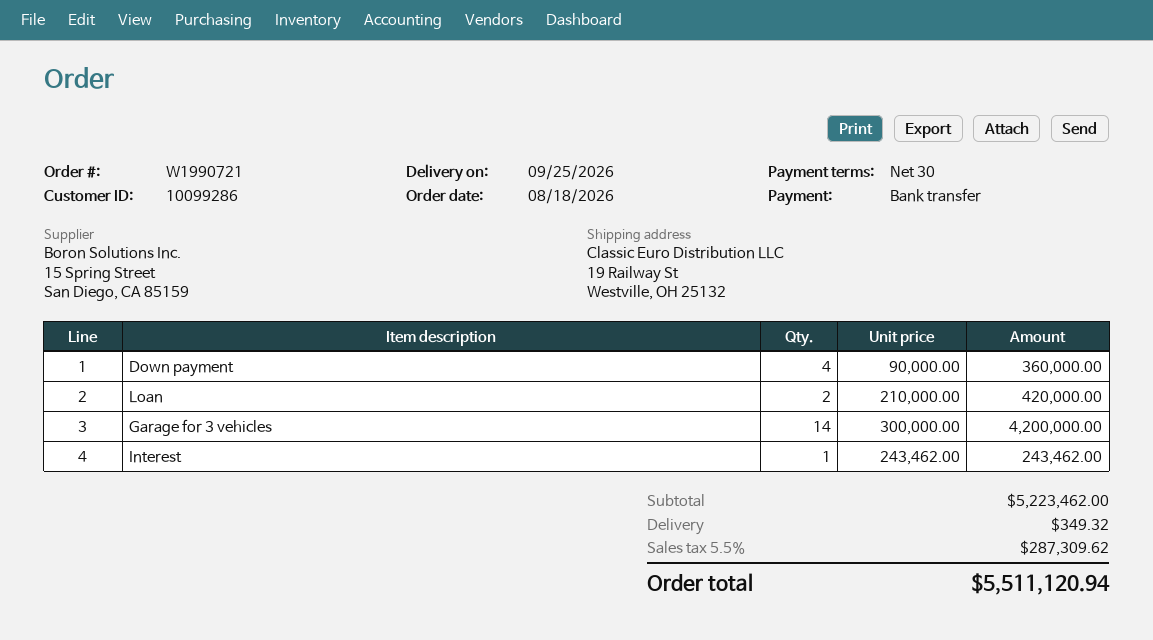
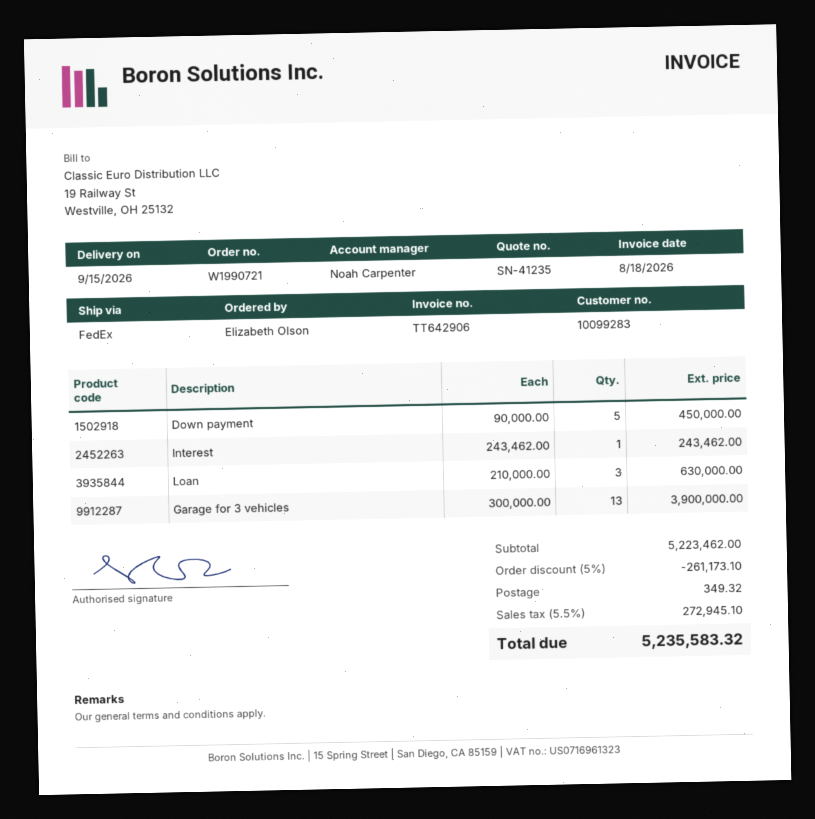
delivery date: 2026-09-25 -> 2026-09-15
customer number: 10099286 -> 10099283
Down payment: 4 x 90000.00 = 360000.00 -> 5 x 90000.00 = 450000.00
Loan: 2 x 210000.00 = 420000.00 -> 3 x 210000.00 = 630000.00
Garage for 3 vehicles: 14 x 300000.00 = 4200000.00 -> 13 x 300000.00 = 3900000.00
discount: none -> 5% = 261173.10
tax: 5.5% = 287309.62 -> 5.5% = 272945.10
total: 5511120.94 -> 5235583.32

